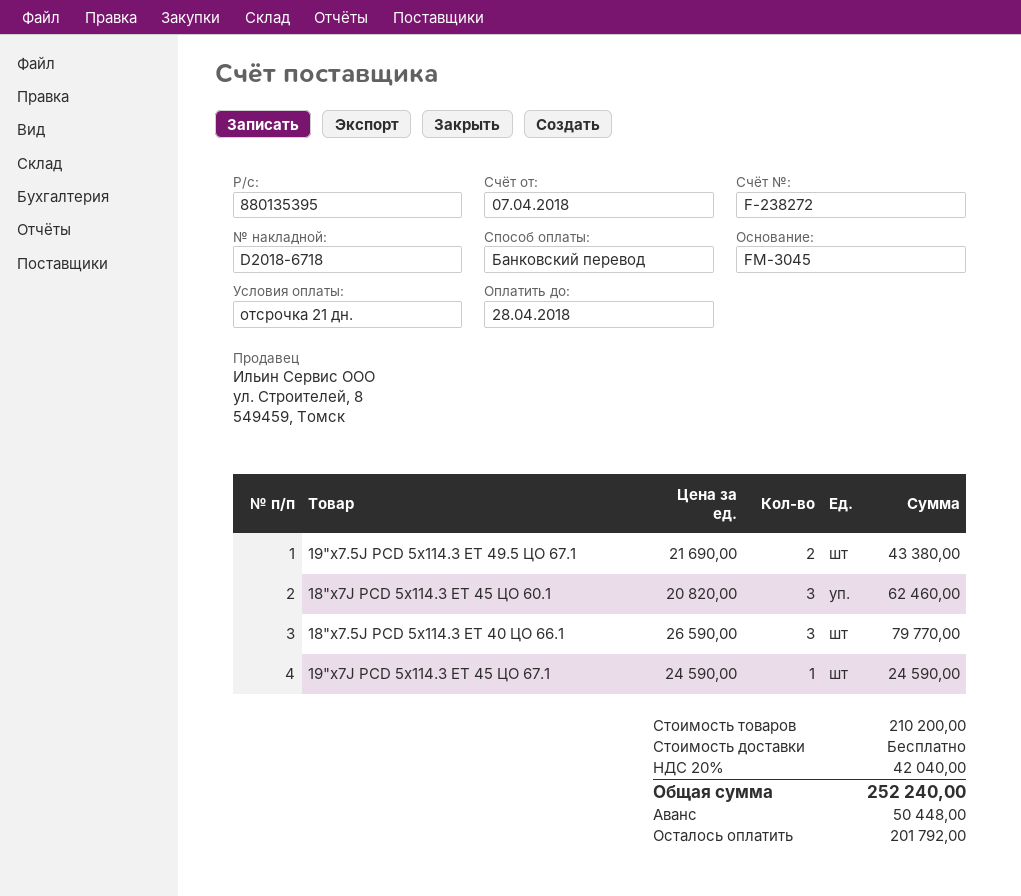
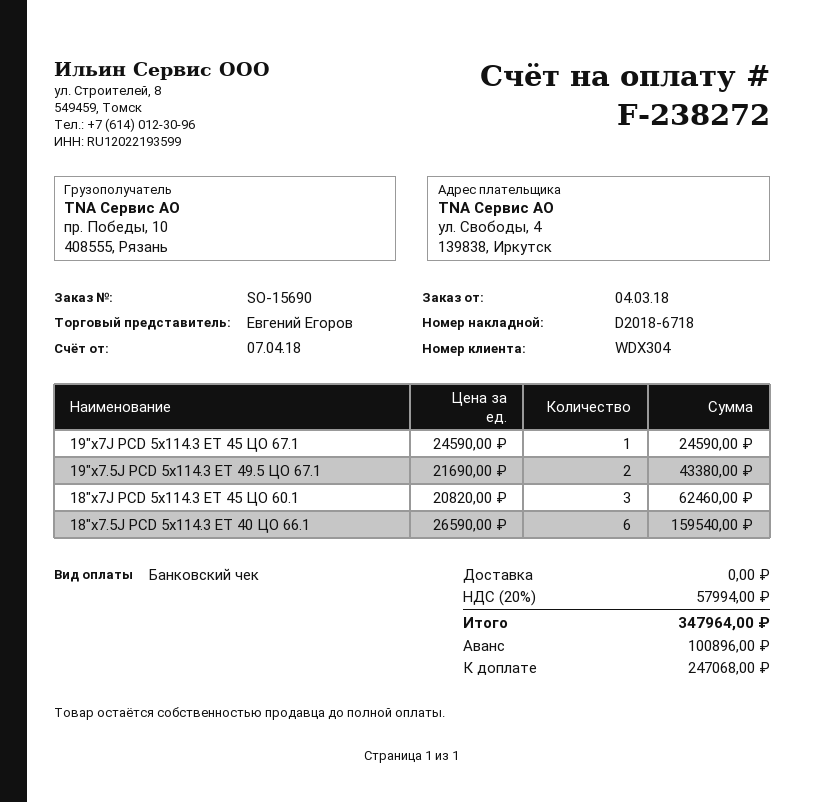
payment method: bank transfer -> cheque
18"x7.5J PCD 5x114.3 ЕТ 40 ЦО 66.1: 3 x 26590.00 = 79770.00 -> 6 x 26590.00 = 159540.00
tax: 20% = 42040.00 -> 20% = 57994.00
total: 252240.00 -> 347964.00
deposit: 50448.00 -> 100896.00
balance: 201792.00 -> 247068.00

